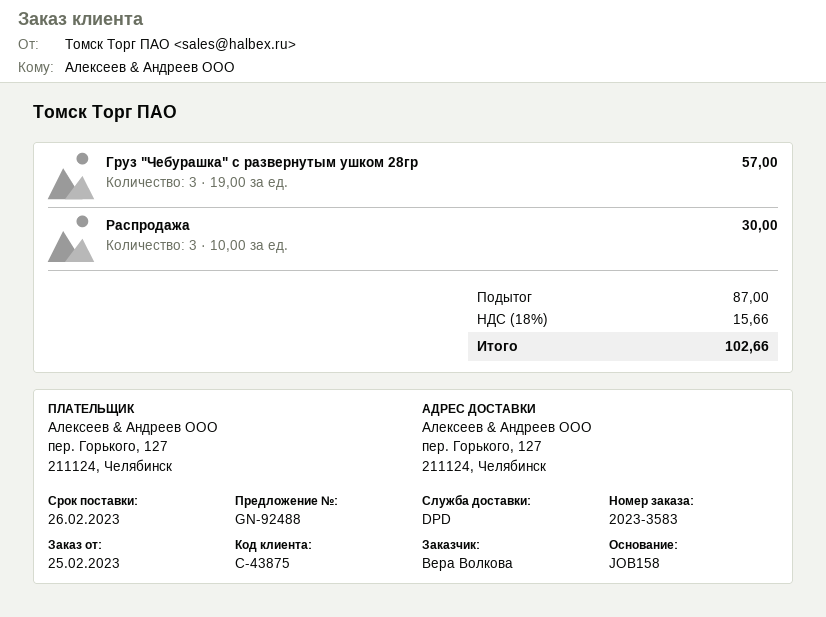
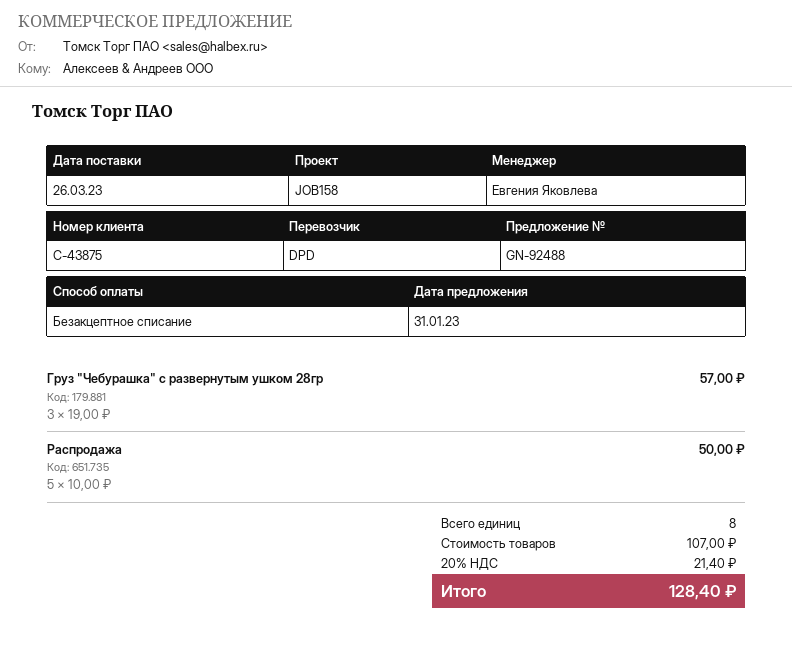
delivery date: 2023-02-26 -> 2023-03-26
Распродажа: 3 x 10.00 = 30.00 -> 5 x 10.00 = 50.00
subtotal: 87.00 -> 107.00
tax: 18% = 15.66 -> 20% = 21.40
total: 102.66 -> 128.40

